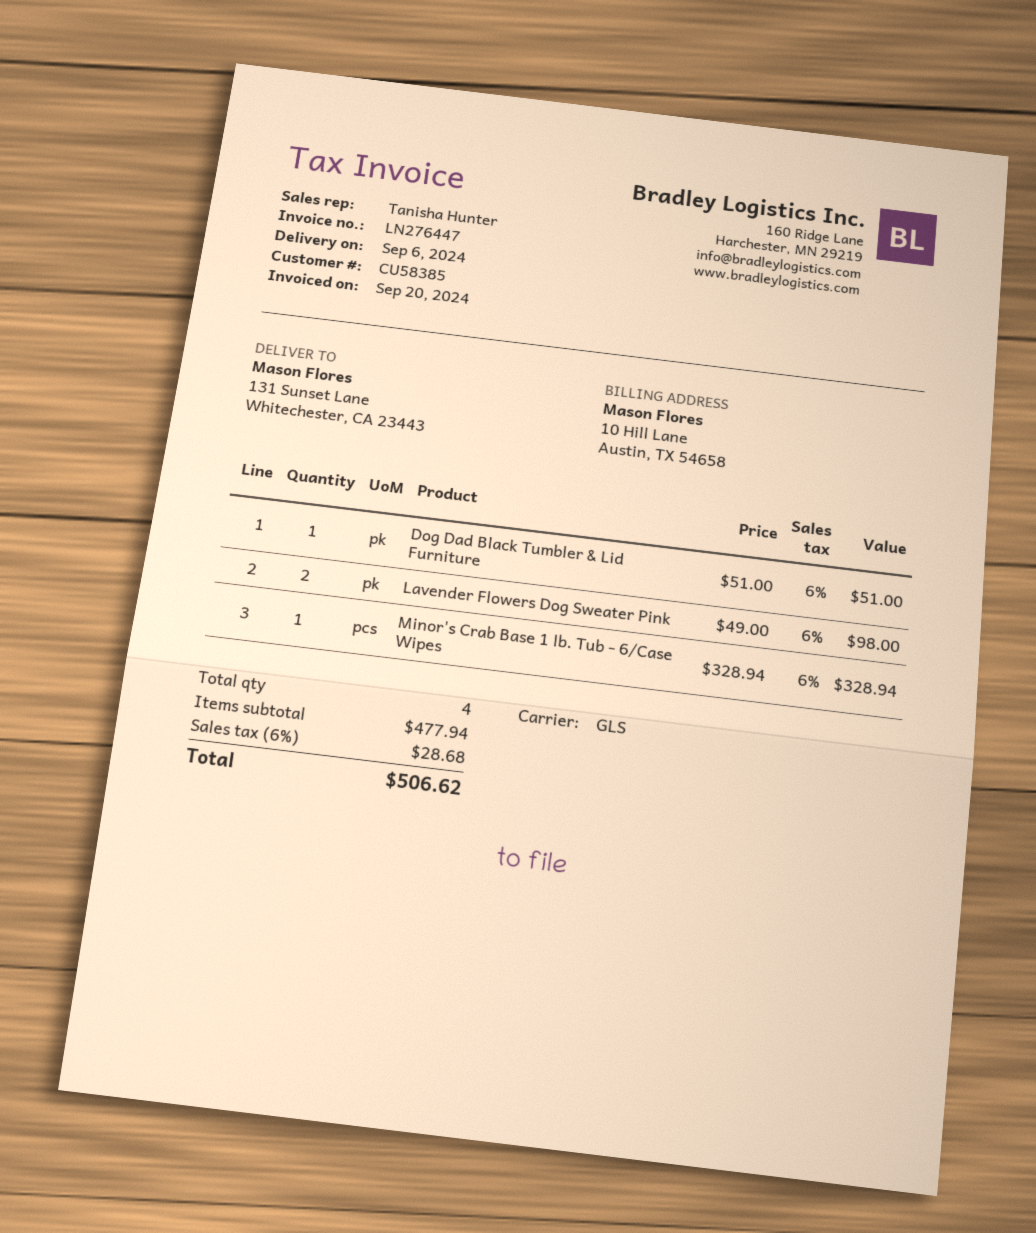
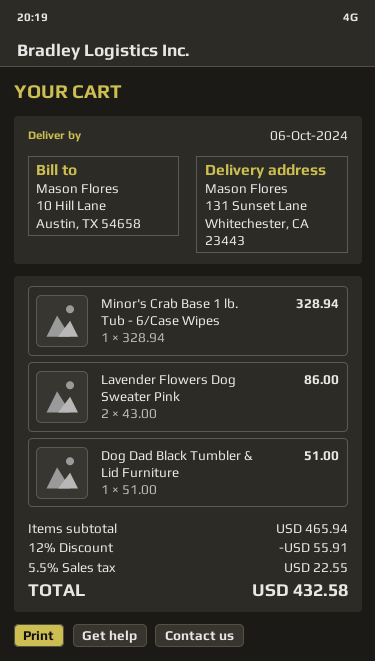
delivery date: 2024-09-06 -> 2024-10-06
Lavender Flowers Dog Sweater Pink: 2 x 49.00 = 98.00 -> 2 x 43.00 = 86.00
subtotal: 477.94 -> 465.94
discount: none -> 12% = 55.91
tax: 6% = 28.68 -> 5.5% = 22.55
total: 506.62 -> 432.58

